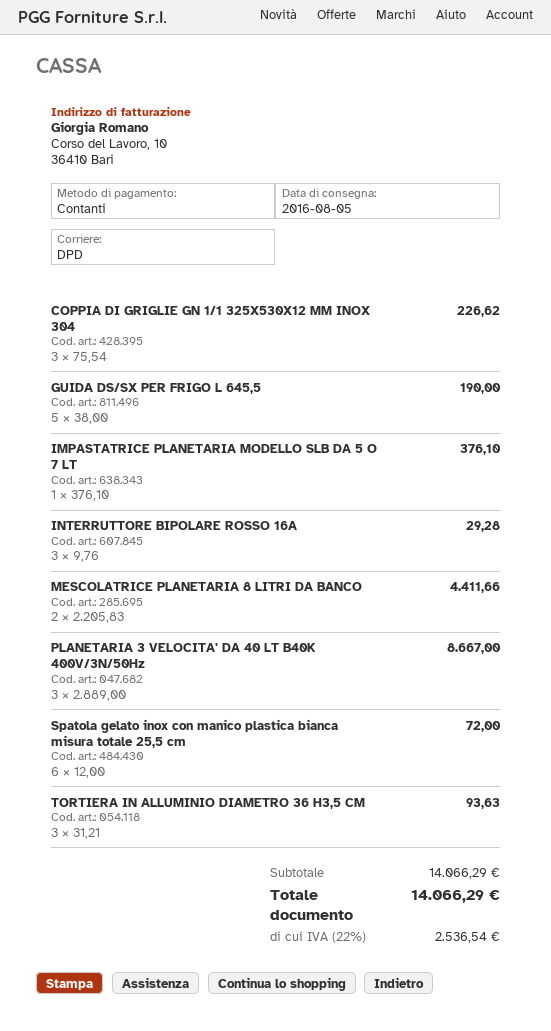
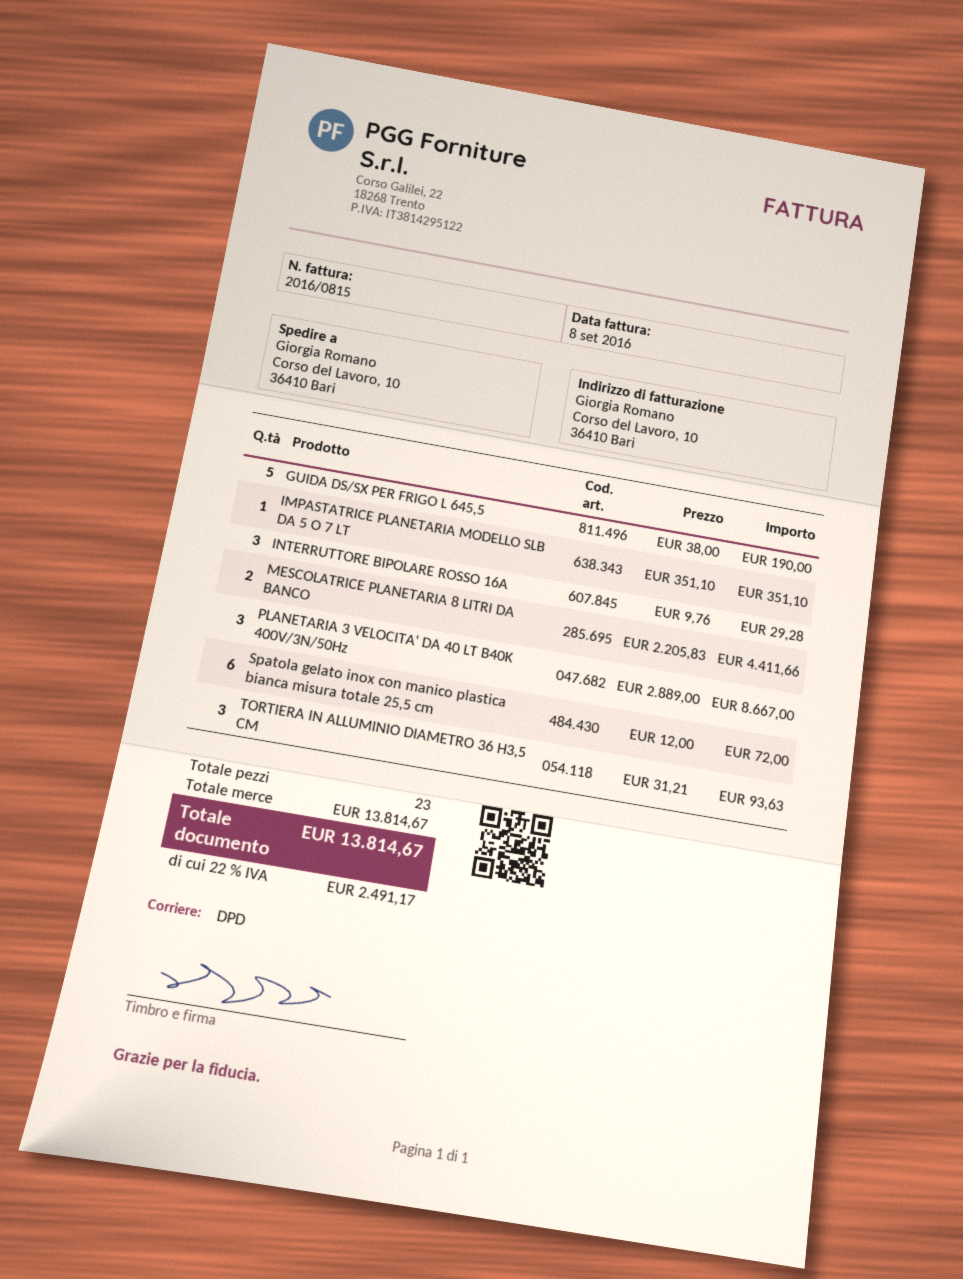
COPPIA DI GRIGLIE GN 1/1 325X530X12 MM INOX 304: 3 x 75.54 = 226.62 -> none
IMPASTATRICE PLANETARIA MODELLO SLB DA 5 O 7 LT: 1 x 376.10 = 376.10 -> 1 x 351.10 = 351.10
subtotal: 14066.29 -> 13814.67
tax: 22% = 2536.54 -> 22% = 2491.17
total: 14066.29 -> 13814.67

